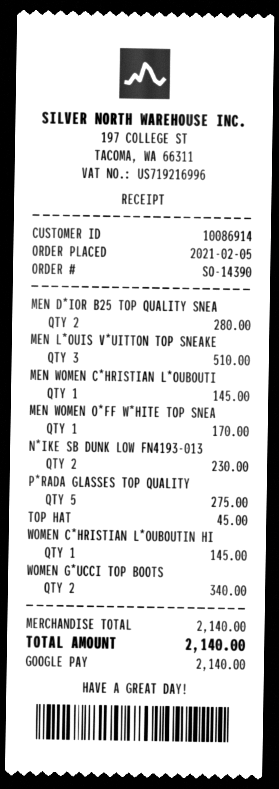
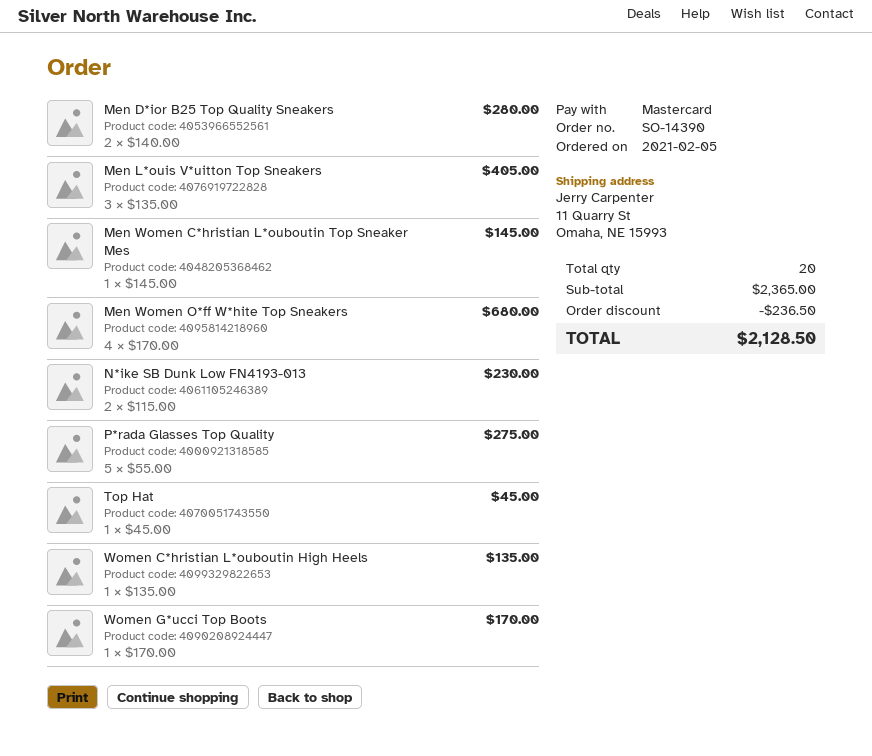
payment method: Google Pay -> Mastercard
MEN L*OUIS V*UITTON TOP SNEAKE: 3 for 510.00 -> 3 for 405.00
MEN WOMEN O*FF W*HITE TOP SNEA: 1 for 170.00 -> 4 for 680.00
WOMEN C*HRISTIAN L*OUBOUTIN HI: 1 for 145.00 -> 1 for 135.00
WOMEN G*UCCI TOP BOOTS: 2 for 340.00 -> 1 for 170.00
subtotal: 2140.00 -> 2365.00
discount: none -> 236.50
total: 2140.00 -> 2128.50

